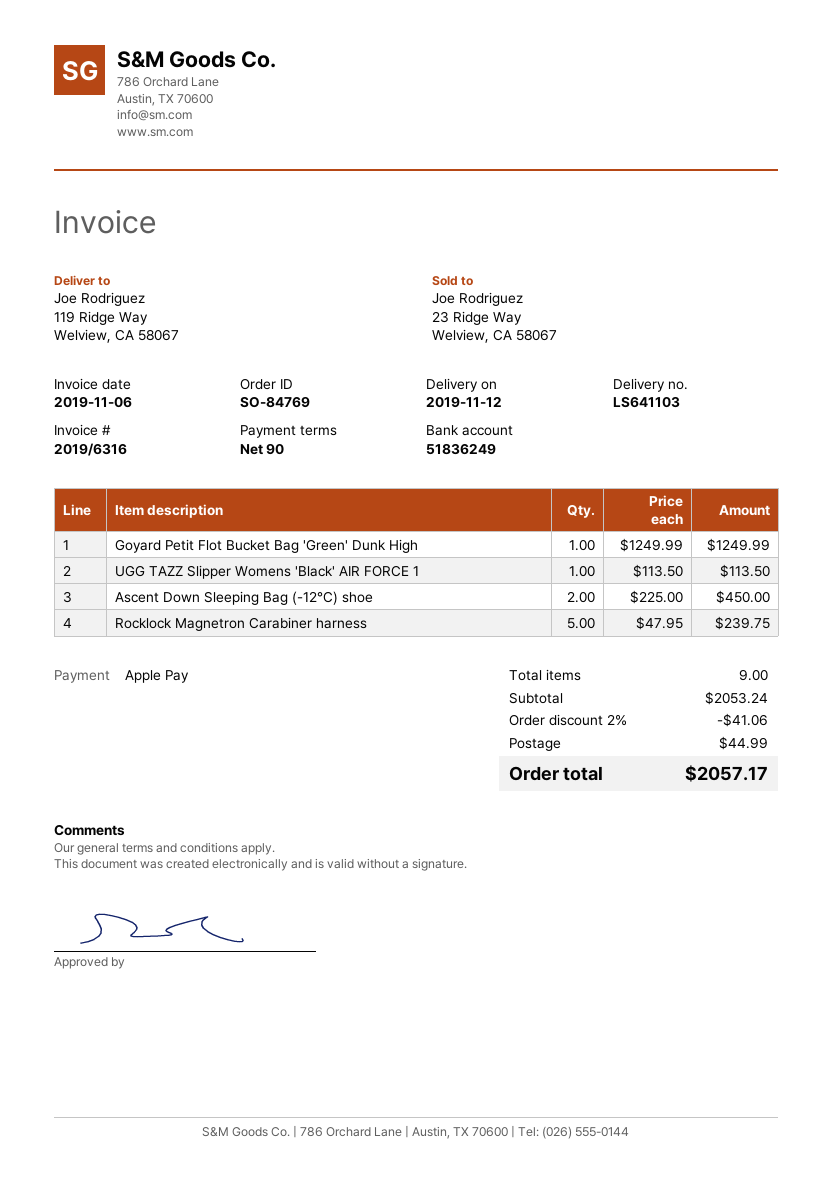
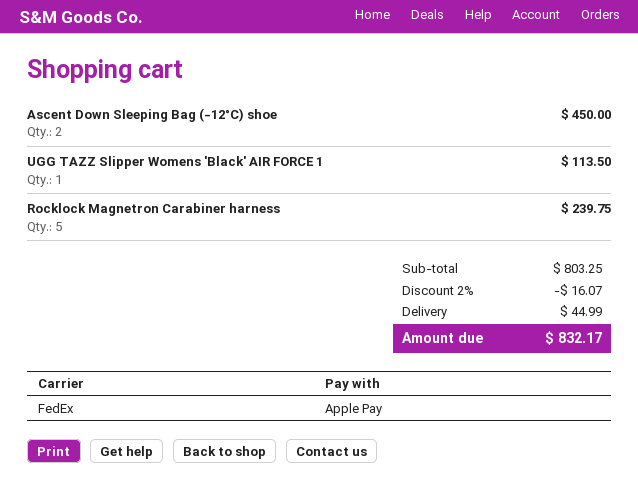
Goyard Petit Flot Bucket Bag 'Green' Dunk High: 1 for 1249.99 -> none
subtotal: 2053.24 -> 803.25
discount: 2% = 41.06 -> 2% = 16.07
total: 2057.17 -> 832.17

